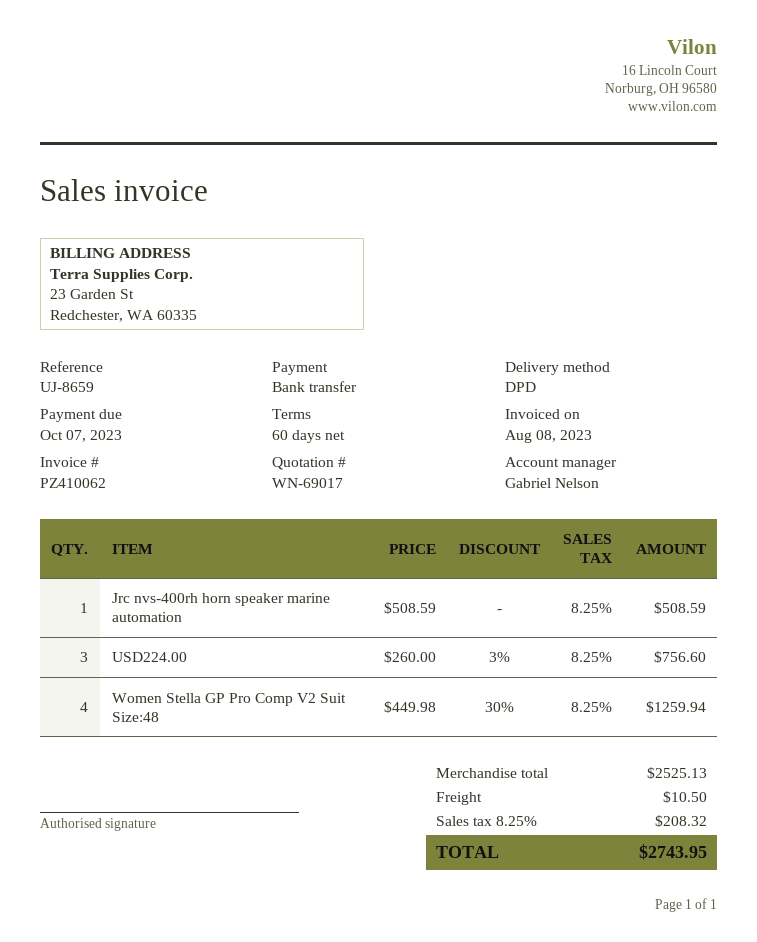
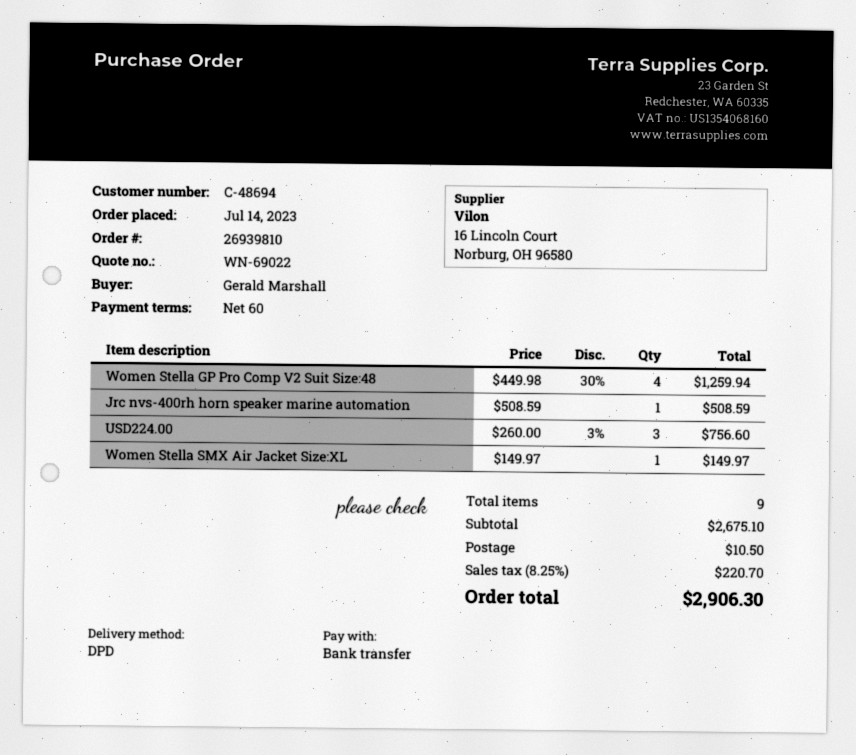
quote number: WN-69017 -> WN-69022
Women Stella SMX Air Jacket Size:XL: none -> 1 x 149.97 = 149.97
subtotal: 2525.13 -> 2675.10
tax: 8.25% = 208.32 -> 8.25% = 220.70
total: 2743.95 -> 2906.30

